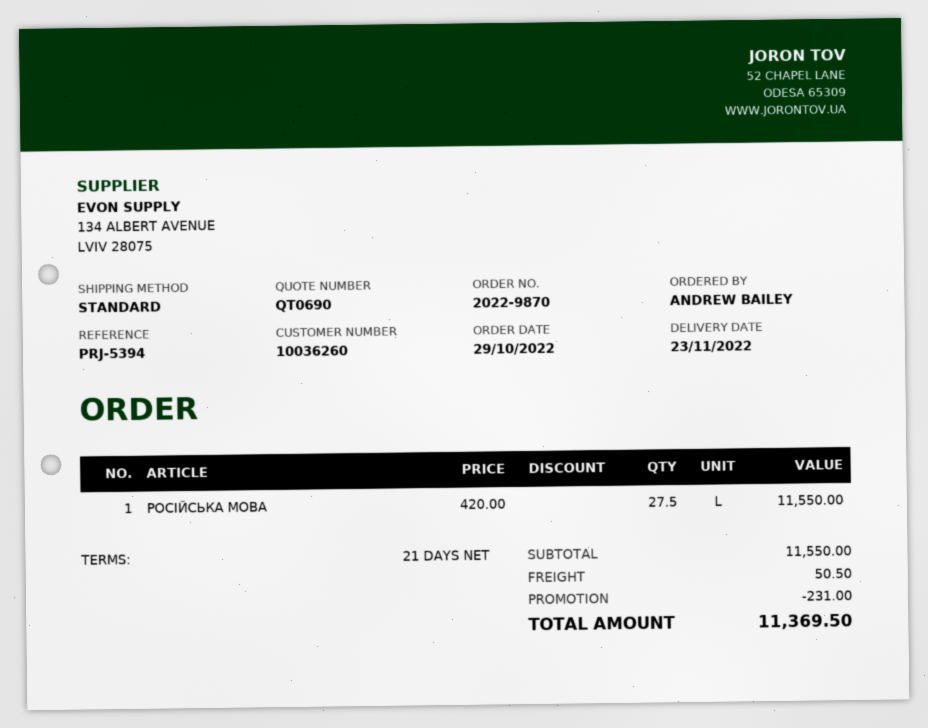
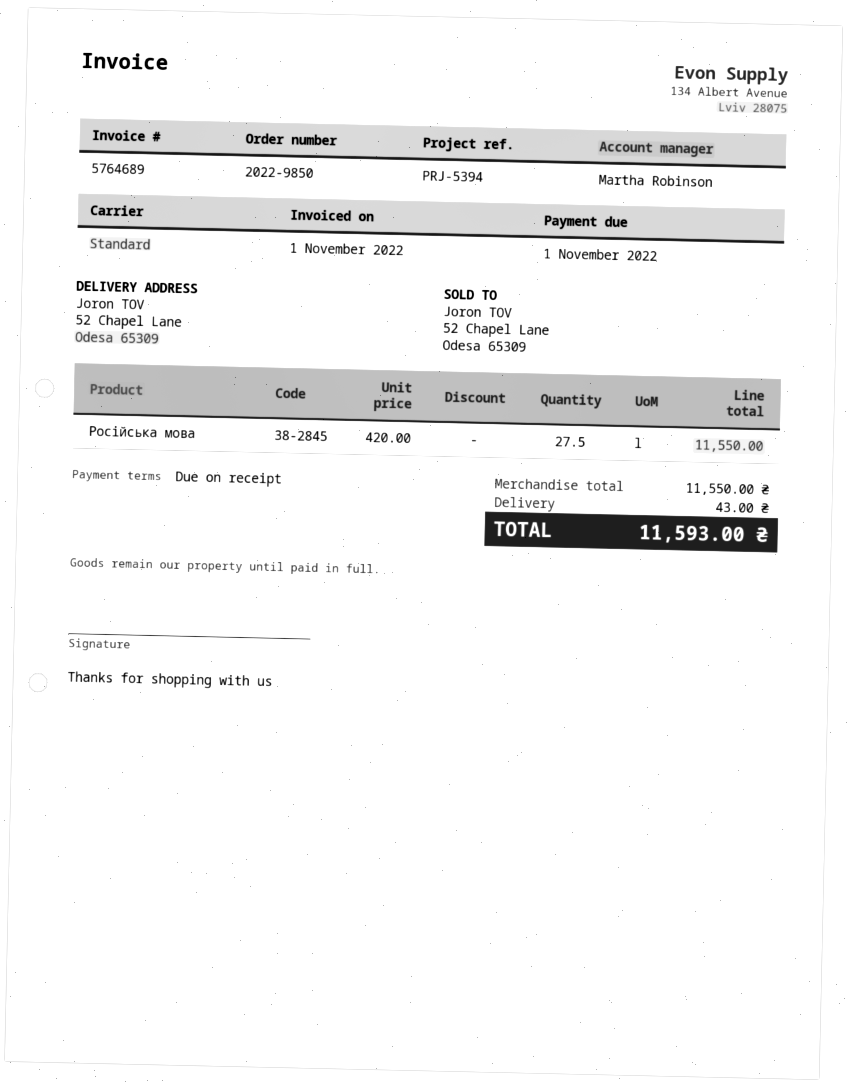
order number: 2022-9870 -> 2022-9850
payment terms: 21 days -> on receipt
discount: 231.00 -> none
shipping: 50.50 -> 43.00
total: 11369.50 -> 11593.00

